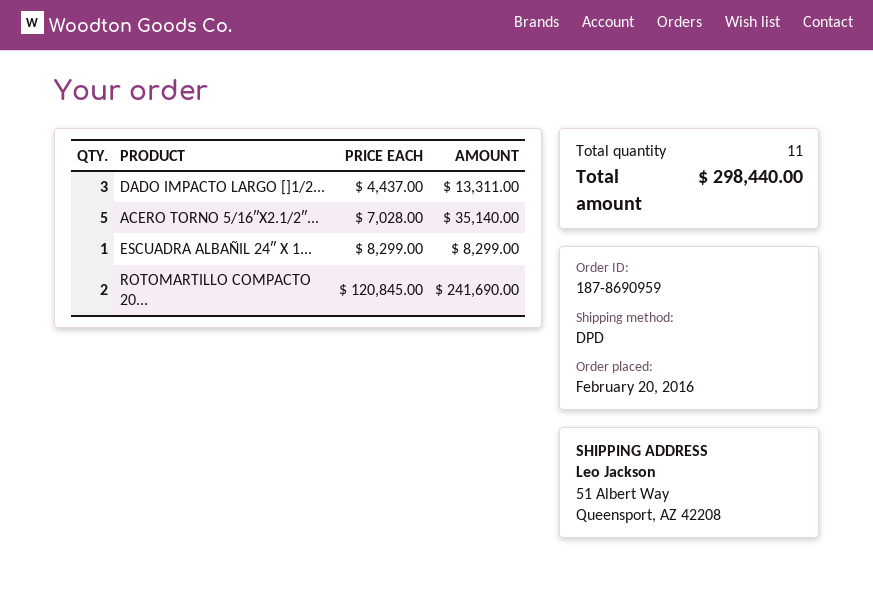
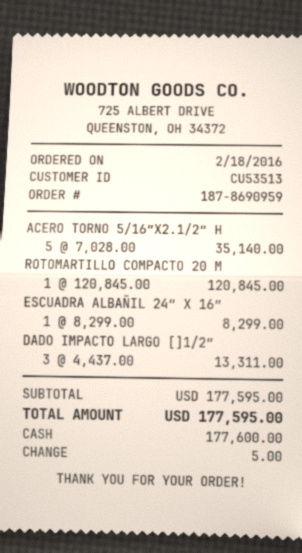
order date: 2016-02-20 -> 2016-02-18
ROTOMARTILLO COMPACTO 20...: 2 x 120845.00 = 241690.00 -> 1 x 120845.00 = 120845.00
total: 298440.00 -> 177595.00

